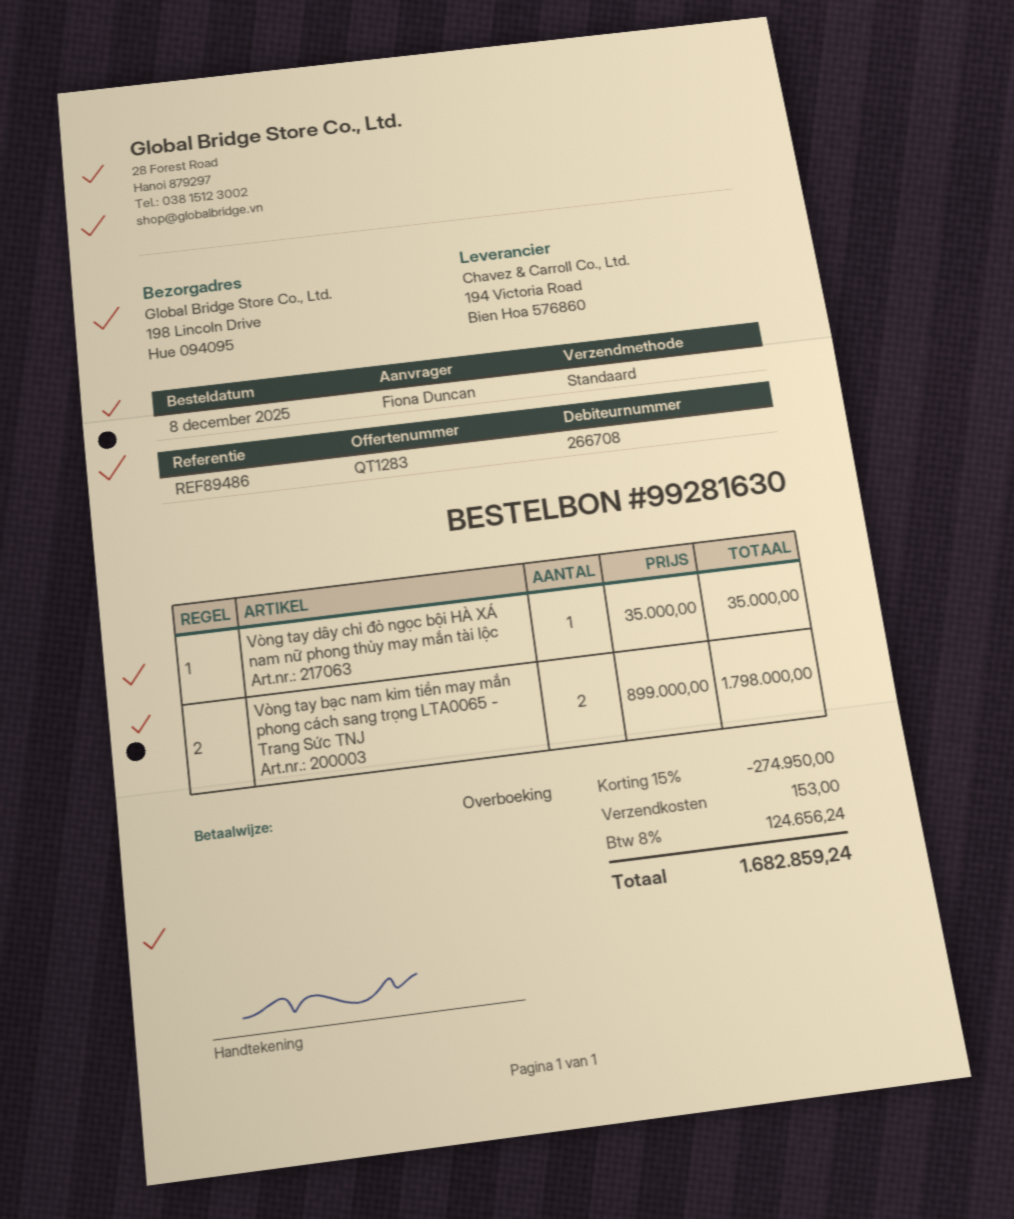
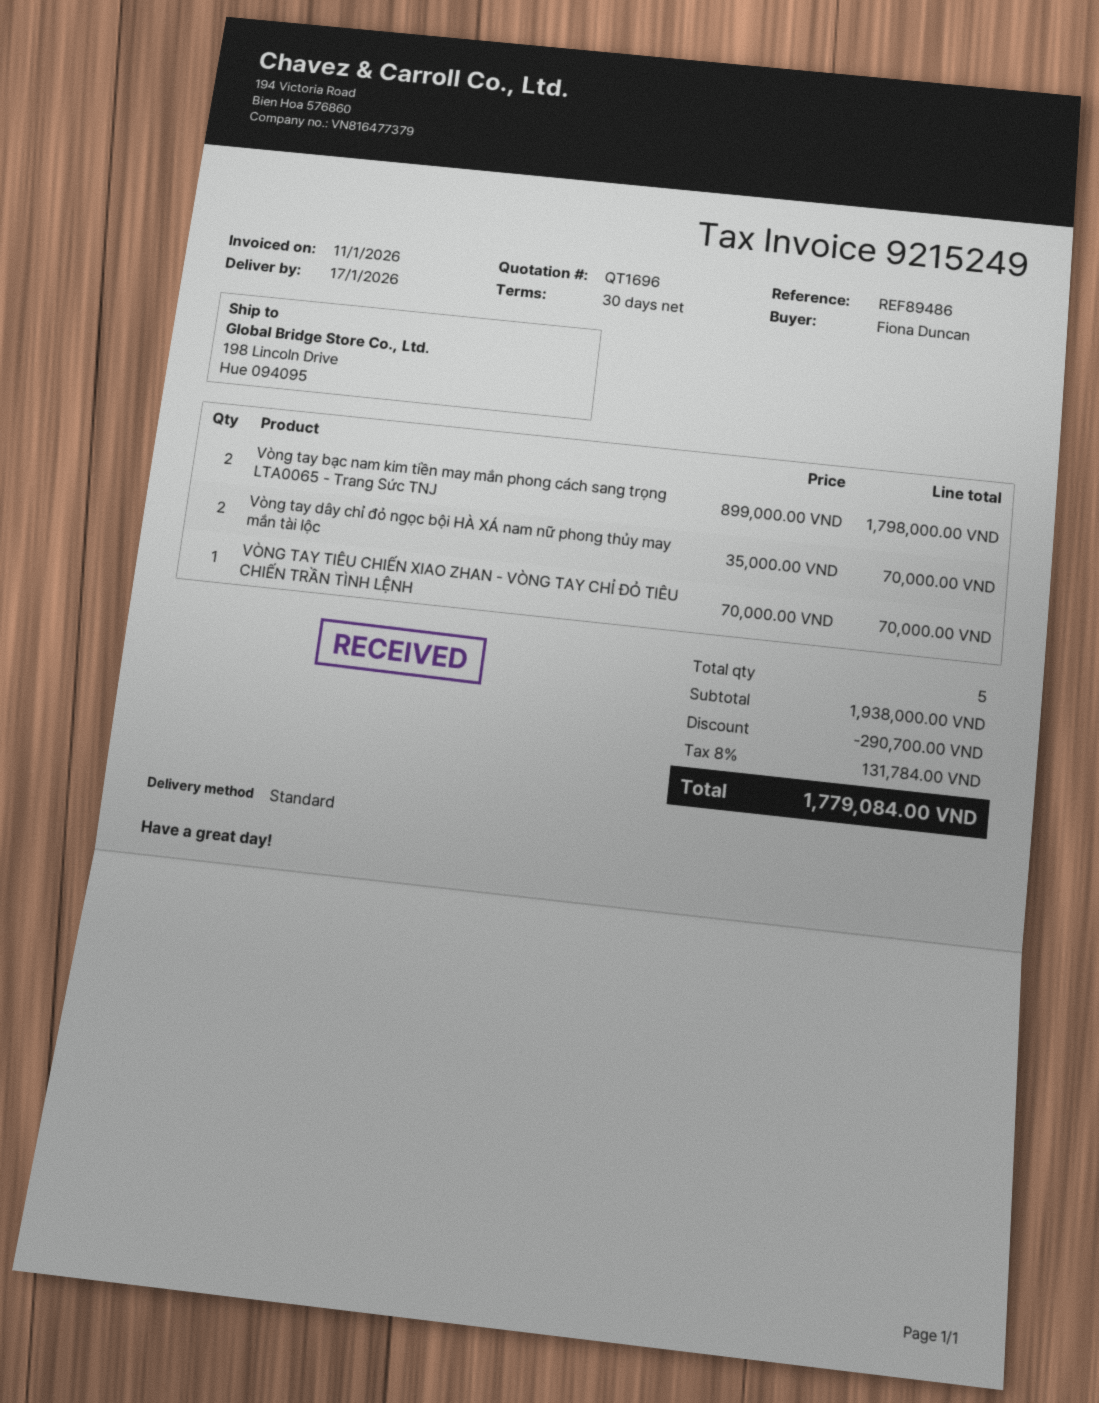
quote number: QT1283 -> QT1696
Vòng tay dây chỉ đỏ ngọc bội HÀ XÁ nam nữ phong thủy may mắn tài lộc: 1 x 35000.00 = 35000.00 -> 2 x 35000.00 = 70000.00
VÒNG TAY TIÊU CHIẾN XIAO ZHAN - VÒNG TAY CHỈ ĐỎ TIÊU CHIẾN TRẦN TÌNH LỆNH: none -> 1 x 70000.00 = 70000.00
discount: 274950.00 -> 290700.00
shipping: 153.00 -> none
tax: 8% = 124656.24 -> 8% = 131784.00
total: 1682859.24 -> 1779084.00

